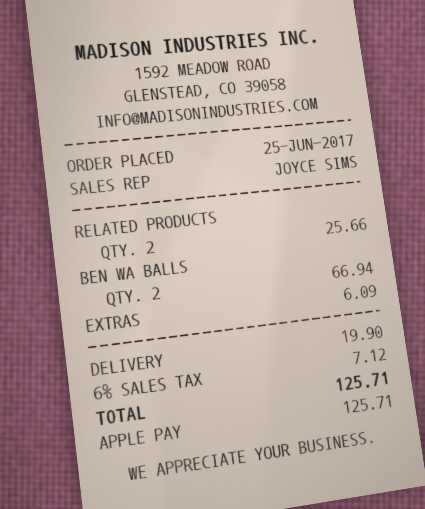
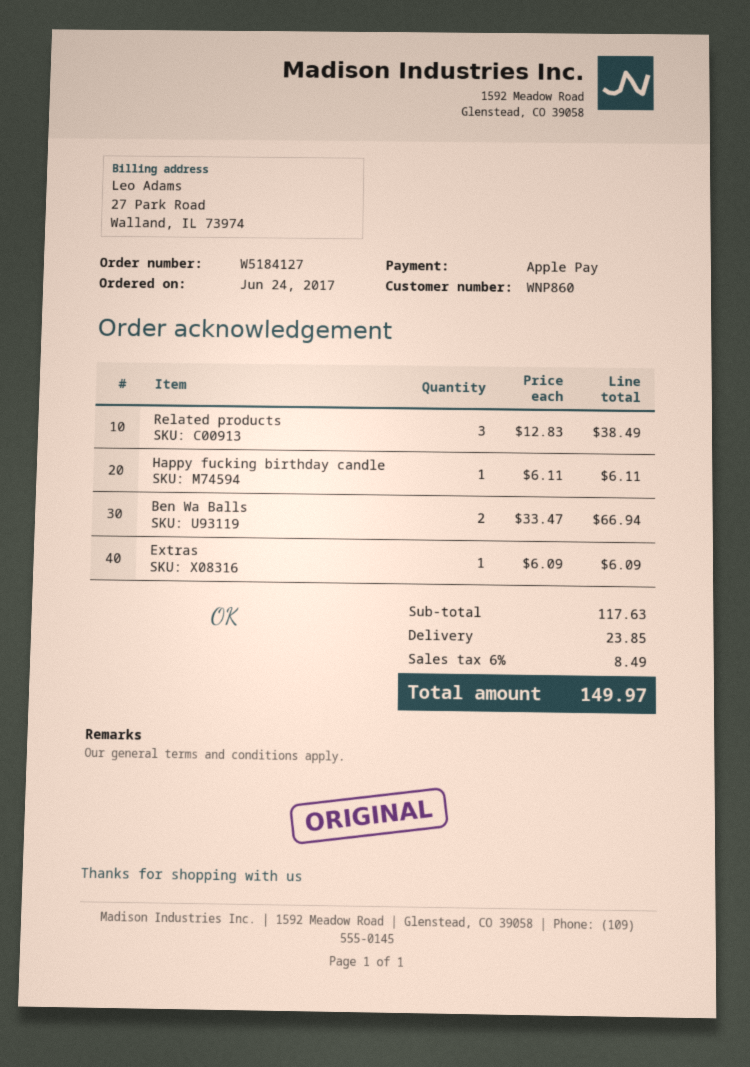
order date: 2017-06-25 -> 2017-06-24
RELATED PRODUCTS: 2 for 25.66 -> 3 for 38.49
Happy fucking birthday candle: none -> 1 for 6.11
shipping: 19.90 -> 23.85
tax: 6% = 7.12 -> 6% = 8.49
total: 125.71 -> 149.97

